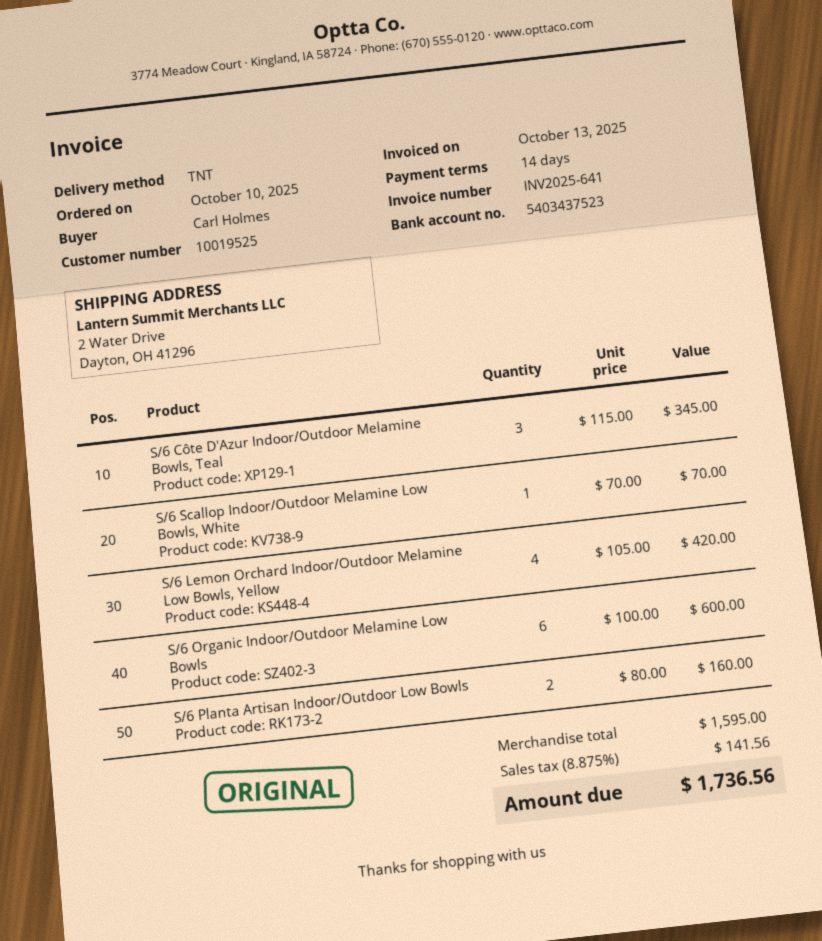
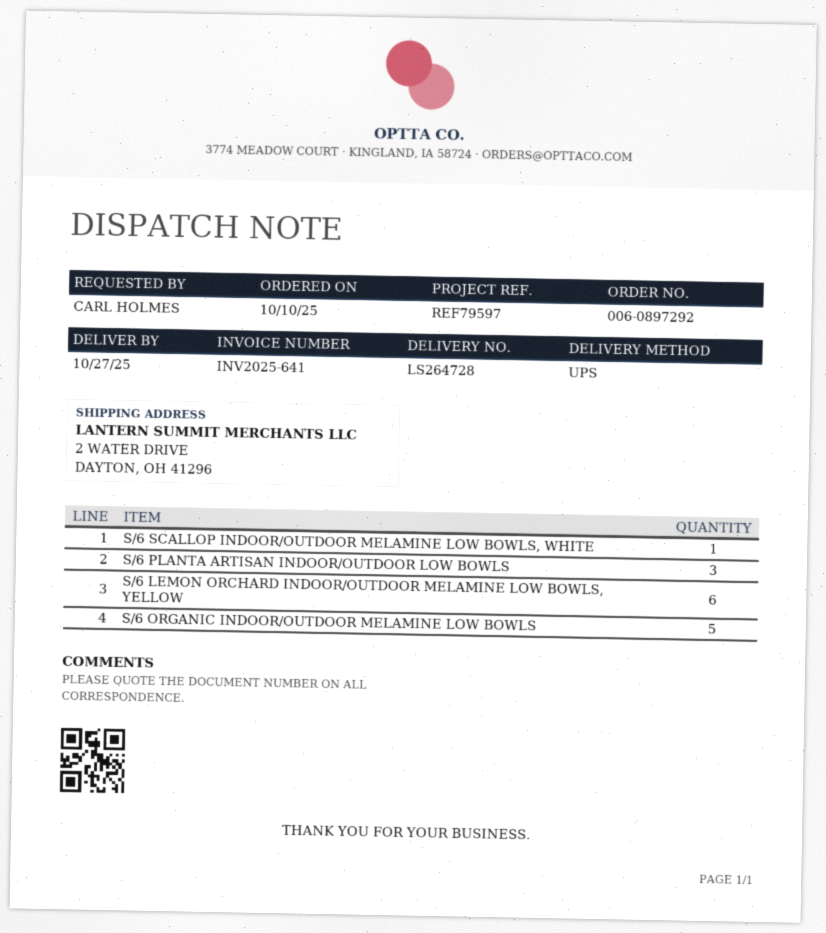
shipping method: TNT -> UPS
S/6 Côte D'Azur Indoor/Outdoor Melamine Bowls, Teal: 3 -> none
S/6 Lemon Orchard Indoor/Outdoor Melamine Low Bowls, Yellow: 4 -> 6
S/6 Organic Indoor/Outdoor Melamine Low Bowls: 6 -> 5
S/6 Planta Artisan Indoor/Outdoor Low Bowls: 2 -> 3

